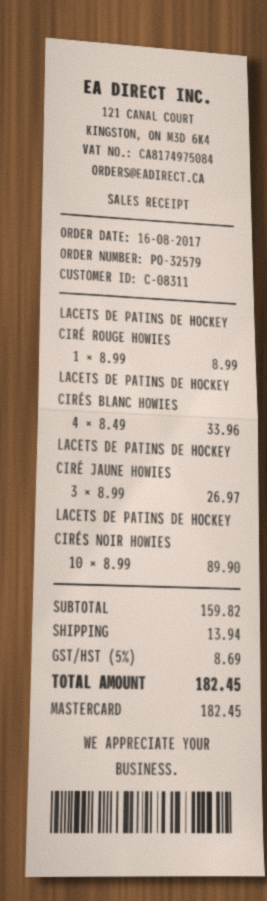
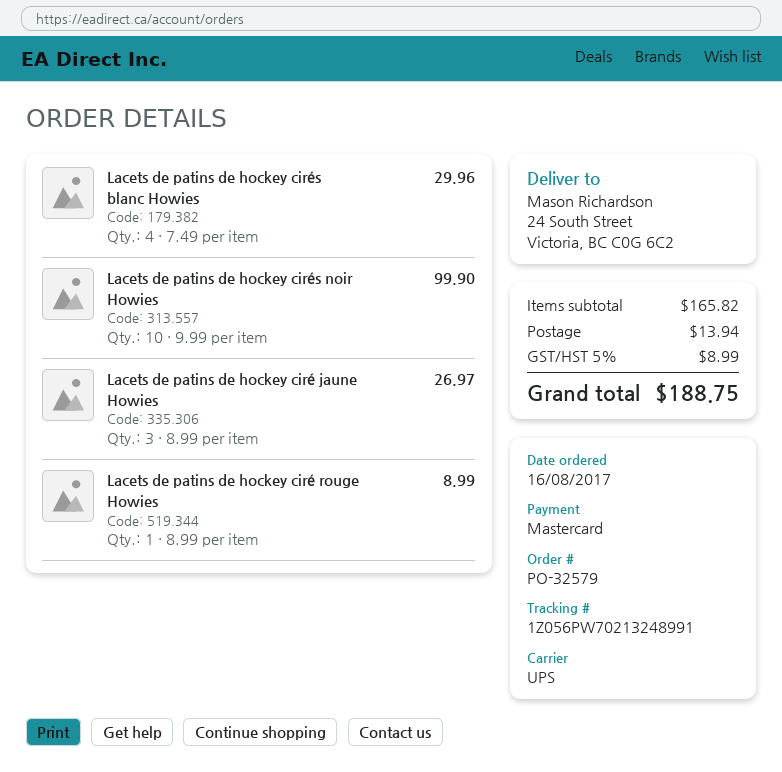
LACETS DE PATINS DE HOCKEY CIRÉS BLANC HOWIES: 4 x 8.49 = 33.96 -> 4 x 7.49 = 29.96
LACETS DE PATINS DE HOCKEY CIRÉS NOIR HOWIES: 10 x 8.99 = 89.90 -> 10 x 9.99 = 99.90
subtotal: 159.82 -> 165.82
tax: 5% = 8.69 -> 5% = 8.99
total: 182.45 -> 188.75

